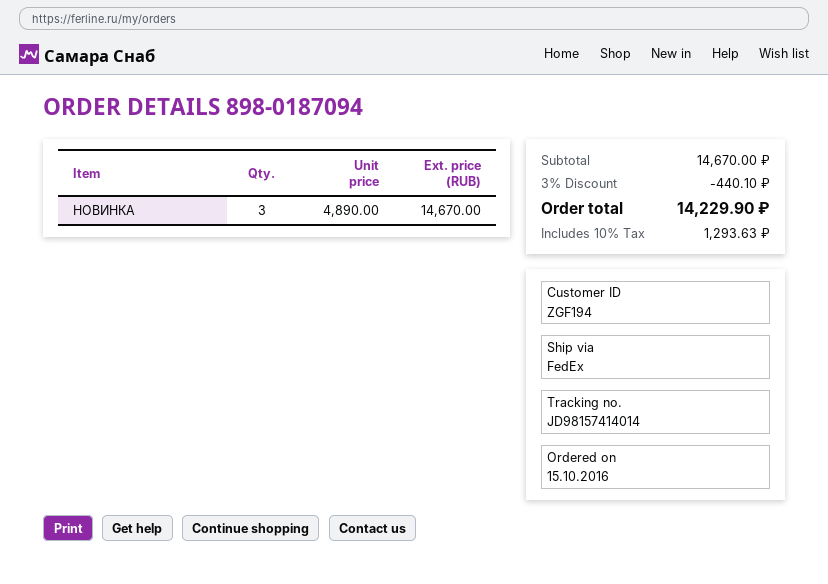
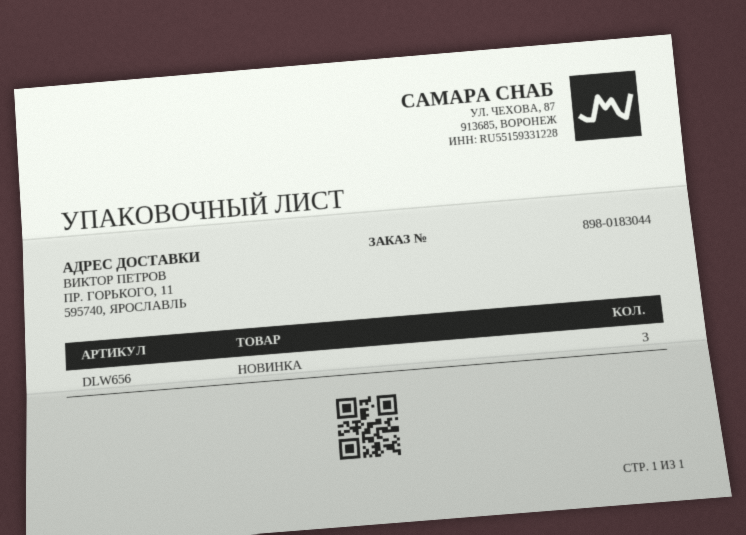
order number: 898-0187094 -> 898-0183044

